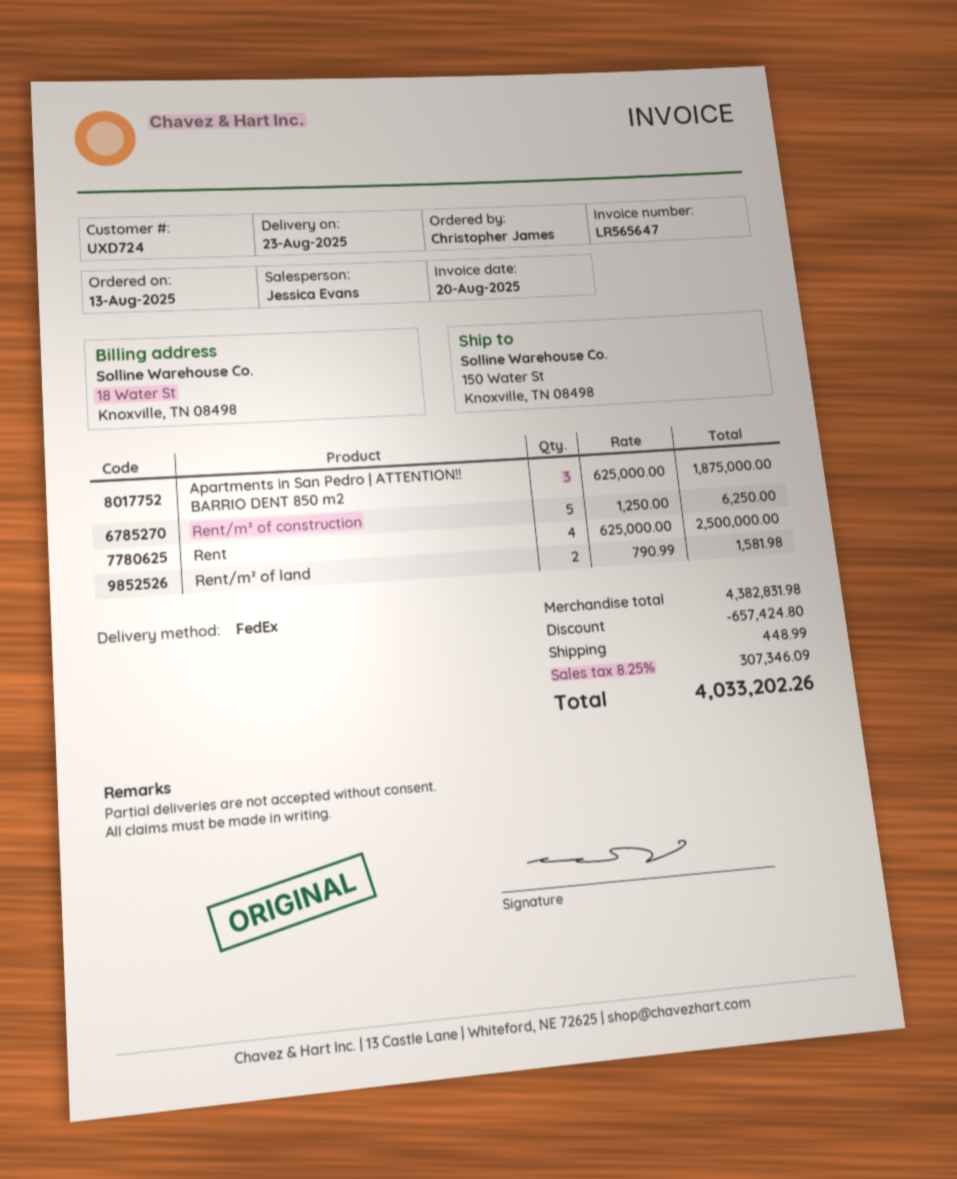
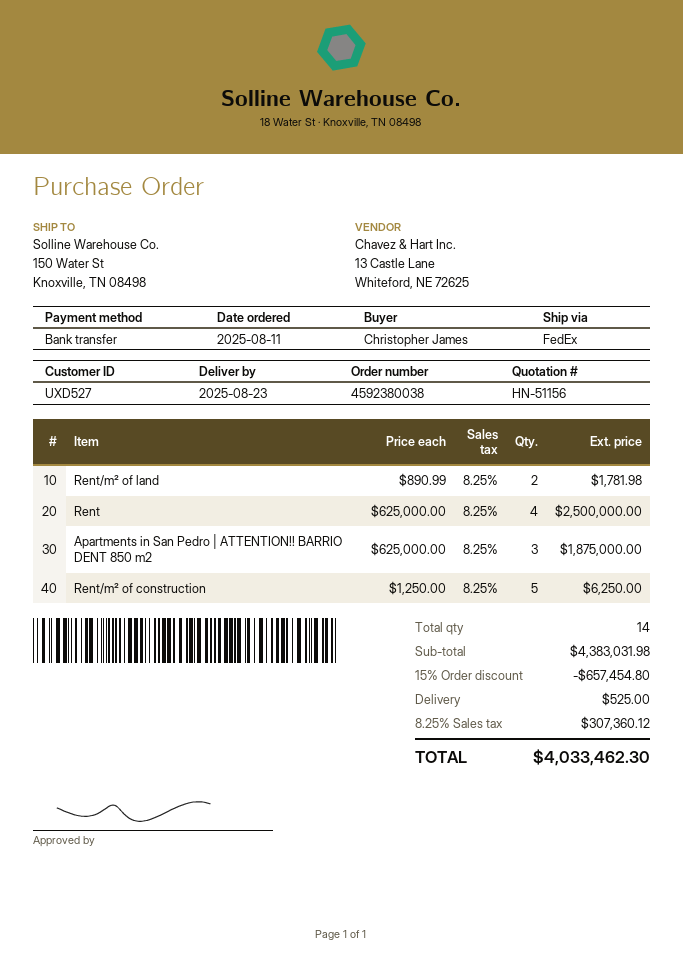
order date: 2025-08-13 -> 2025-08-11
customer number: UXD724 -> UXD527
Rent/m² of land: 2 x 790.99 = 1581.98 -> 2 x 890.99 = 1781.98
subtotal: 4382831.98 -> 4383031.98
discount: 657424.80 -> 657454.80
shipping: 448.99 -> 525.00
tax: 8.25% = 307346.09 -> 8.25% = 307360.12
total: 4033202.26 -> 4033462.30

